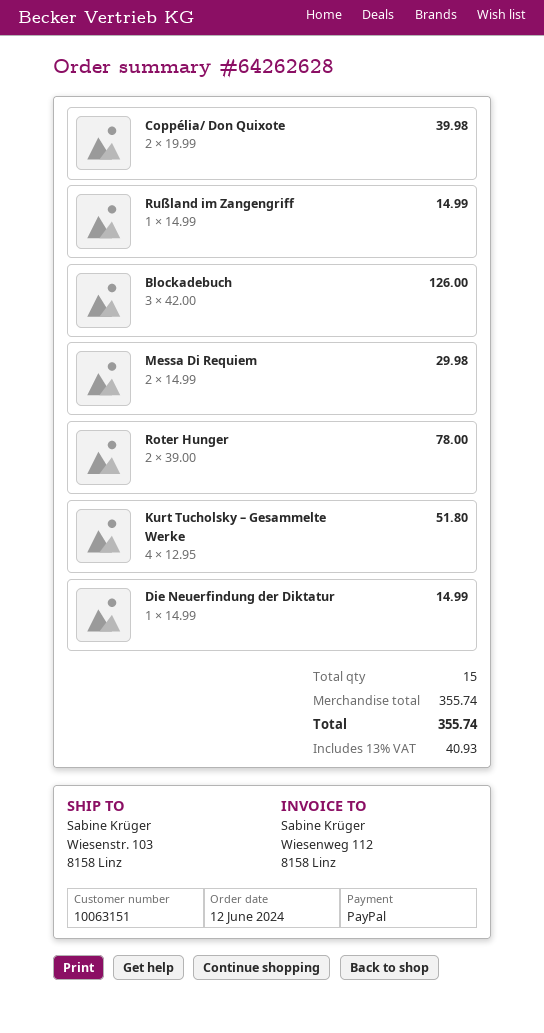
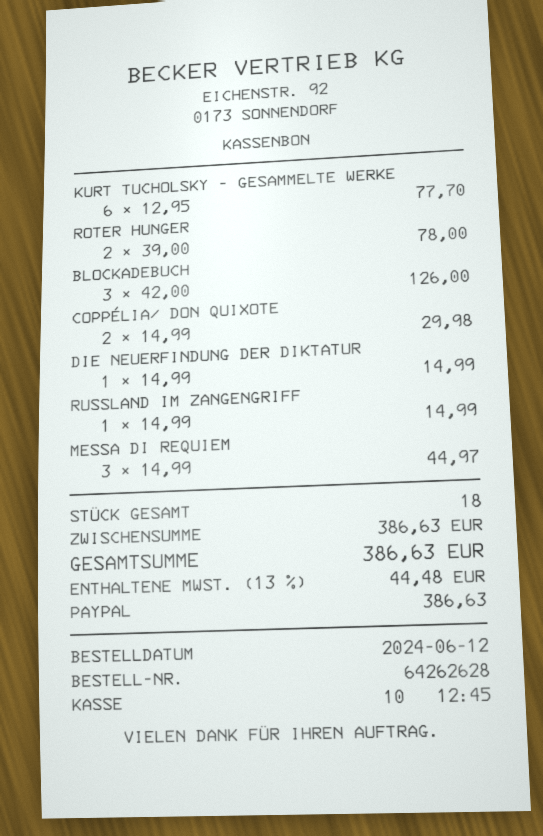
Coppélia/ Don Quixote: 2 x 19.99 = 39.98 -> 2 x 14.99 = 29.98
Messa Di Requiem: 2 x 14.99 = 29.98 -> 3 x 14.99 = 44.97
Kurt Tucholsky – Gesammelte Werke: 4 x 12.95 = 51.80 -> 6 x 12.95 = 77.70
total quantity: 15 -> 18
subtotal: 355.74 -> 386.63
tax: 13% = 40.93 -> 13% = 44.48
total: 355.74 -> 386.63

